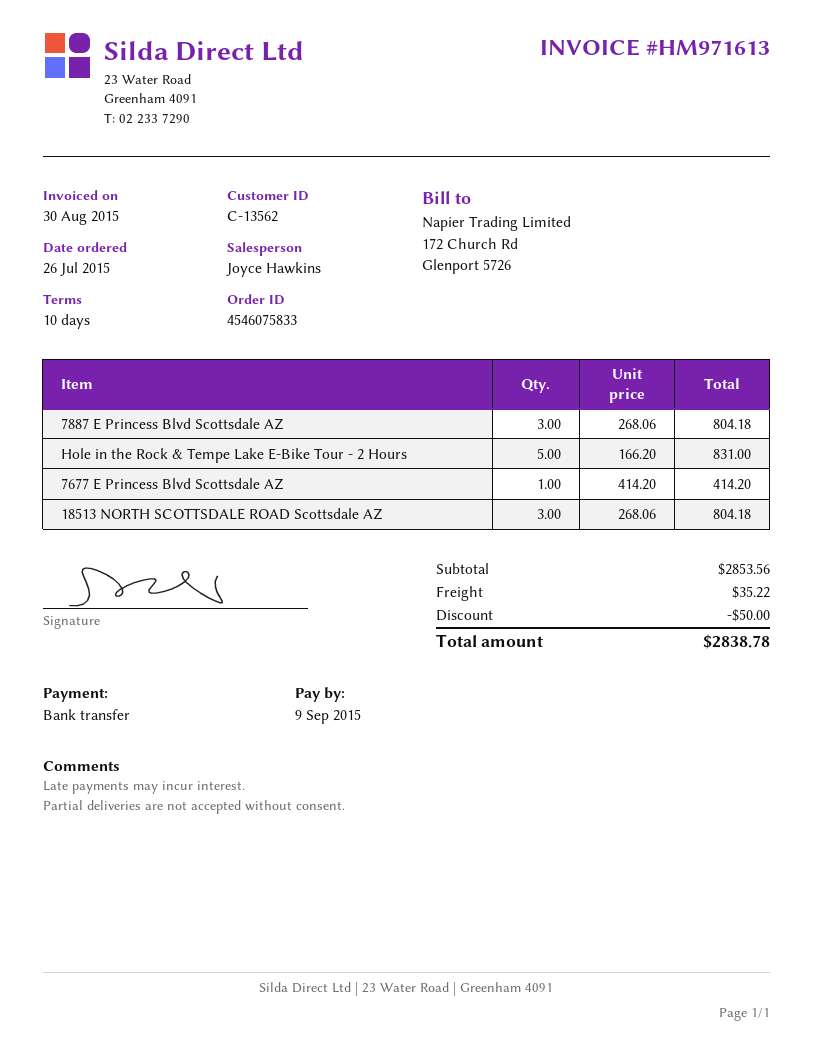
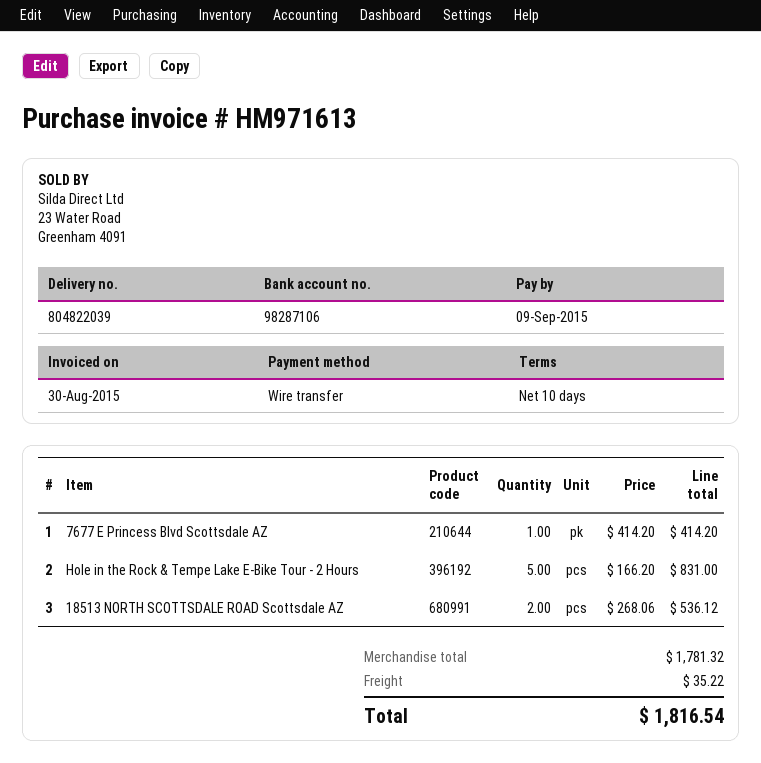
7887 E Princess Blvd Scottsdale AZ: 3 x 268.06 = 804.18 -> none
18513 NORTH SCOTTSDALE ROAD Scottsdale AZ: 3 x 268.06 = 804.18 -> 2 x 268.06 = 536.12
subtotal: 2853.56 -> 1781.32
discount: 50.00 -> none
total: 2838.78 -> 1816.54

